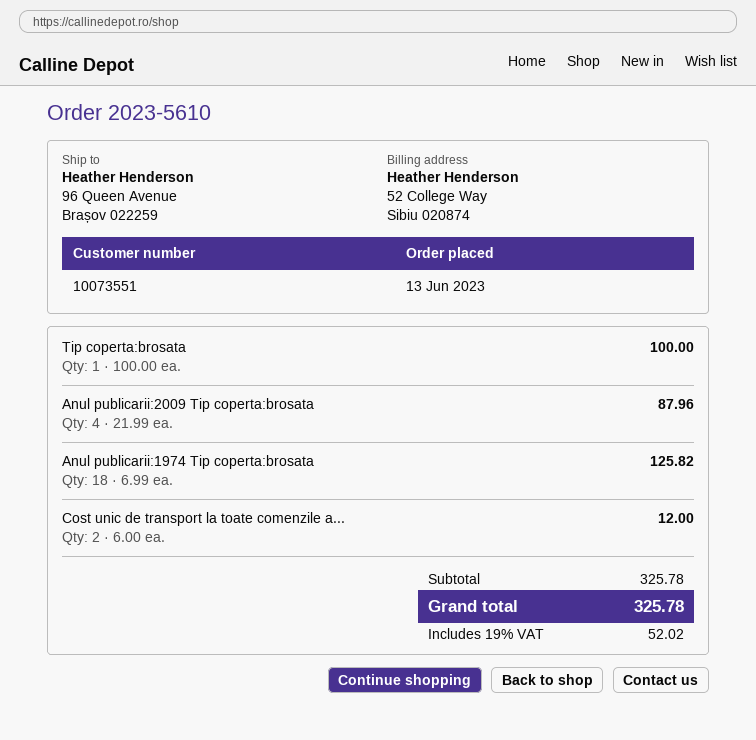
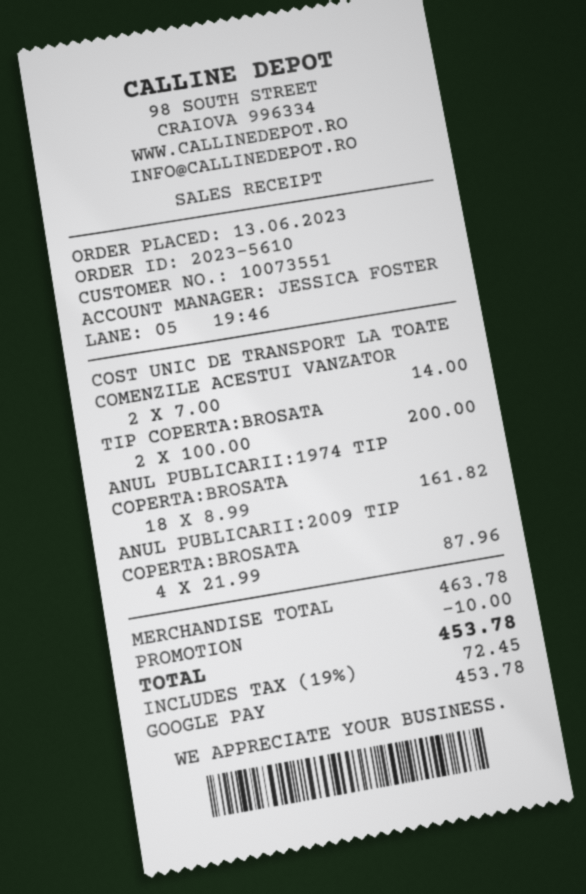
Tip coperta:brosata: 1 x 100.00 = 100.00 -> 2 x 100.00 = 200.00
Anul publicarii:1974 Tip coperta:brosata: 18 x 6.99 = 125.82 -> 18 x 8.99 = 161.82
Cost unic de transport la toate comenzile a...: 2 x 6.00 = 12.00 -> 2 x 7.00 = 14.00
subtotal: 325.78 -> 463.78
discount: none -> 10.00
tax: 19% = 52.02 -> 19% = 72.45
total: 325.78 -> 453.78

